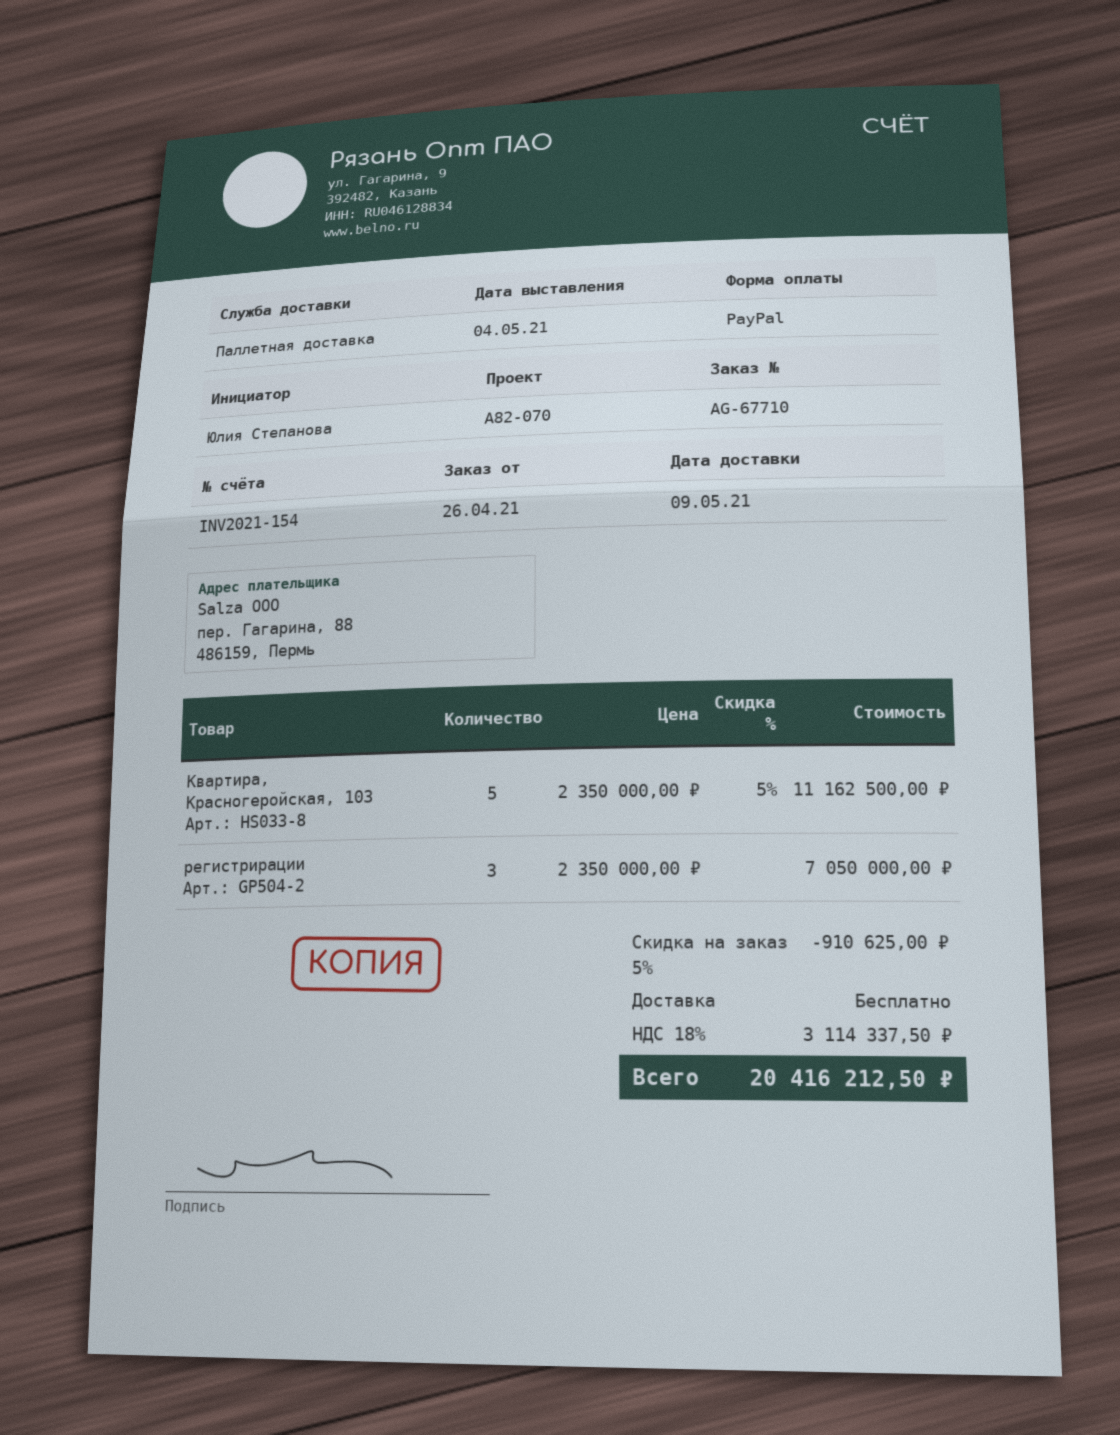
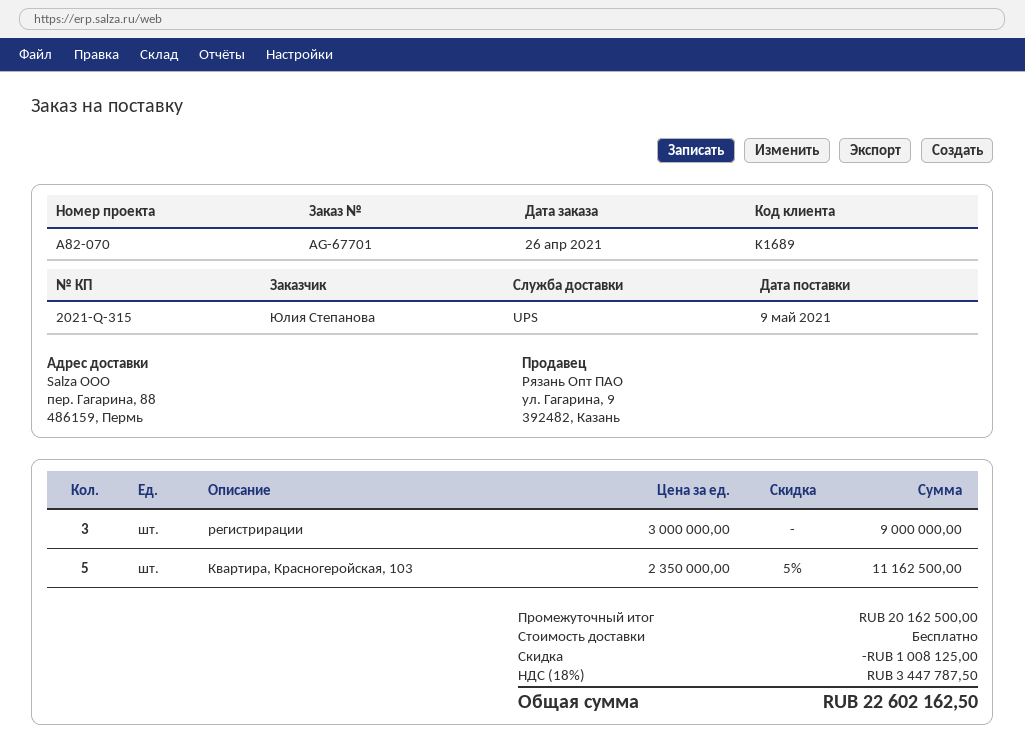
order number: AG-67710 -> AG-67701
shipping method: pallet freight -> UPS
регистрирации: 3 x 2350000.00 = 7050000.00 -> 3 x 3000000.00 = 9000000.00
discount: 910625.00 -> 1008125.00
tax: 18% = 3114337.50 -> 18% = 3447787.50
total: 20416212.50 -> 22602162.50

